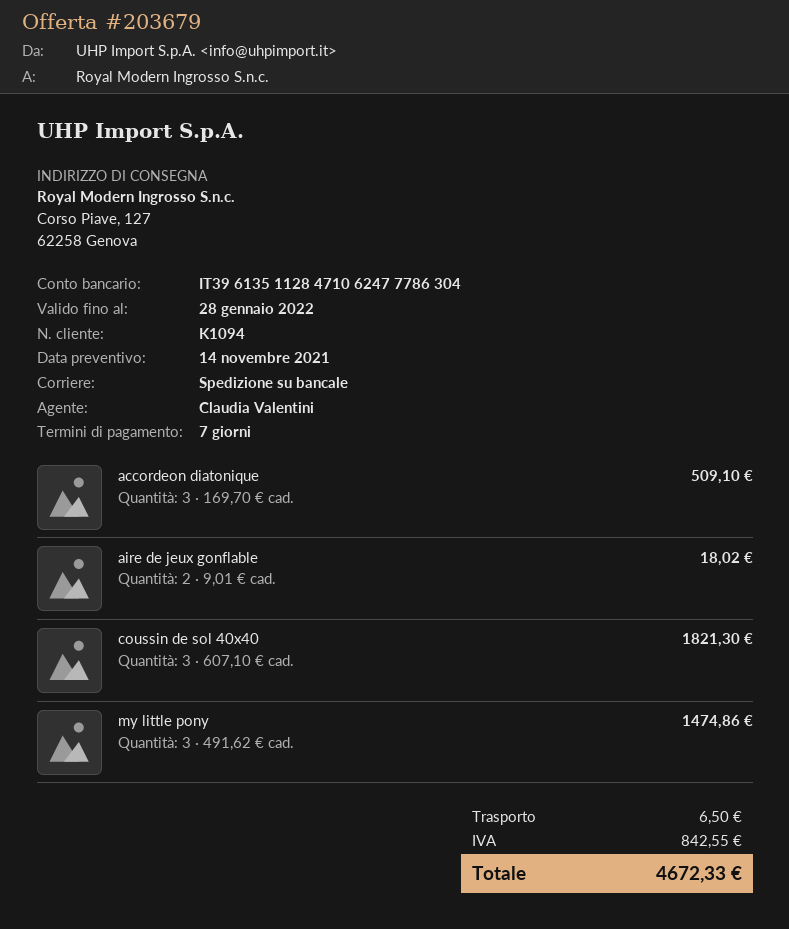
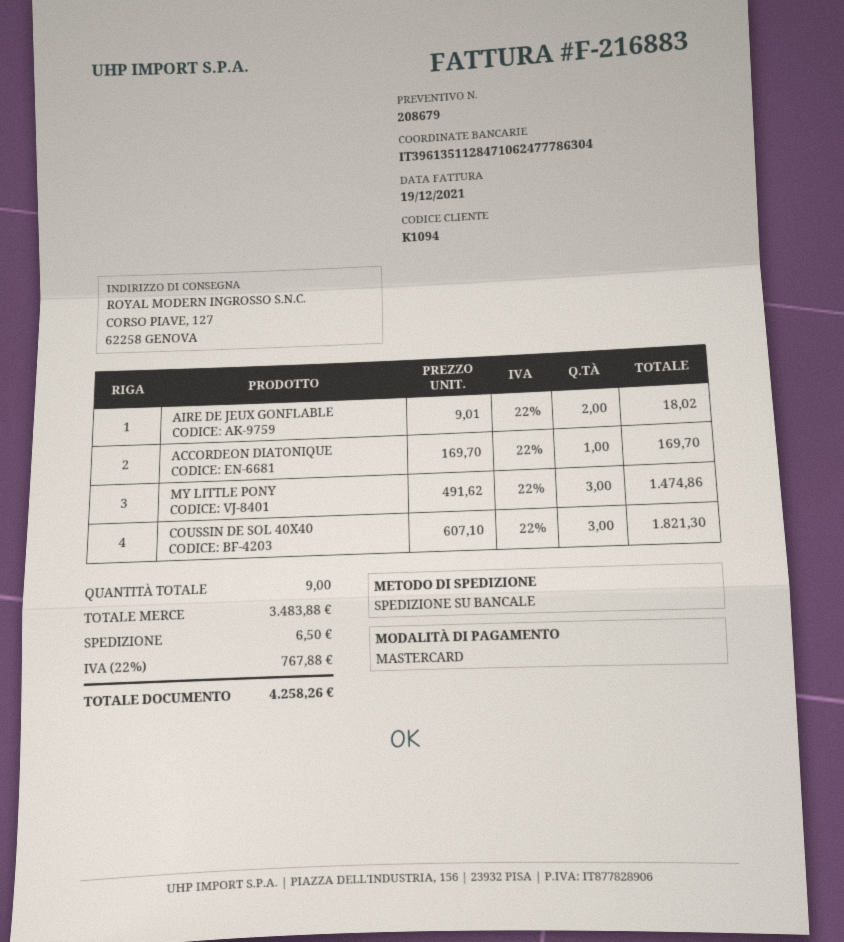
quote number: 203679 -> 208679
accordeon diatonique: 3 x 169.70 = 509.10 -> 1 x 169.70 = 169.70
tax: 842.55 -> 767.88
total: 4672.33 -> 4258.26

